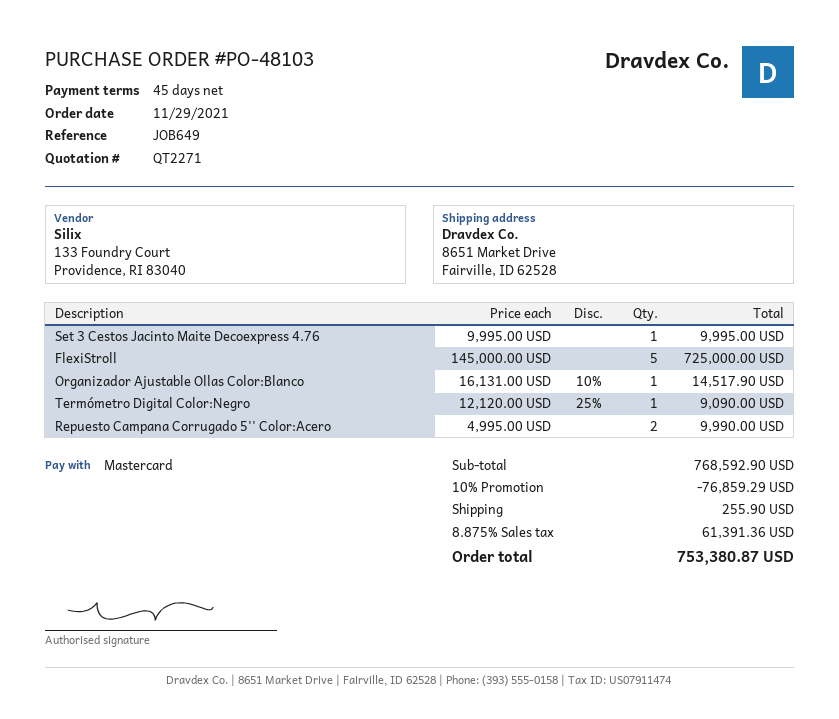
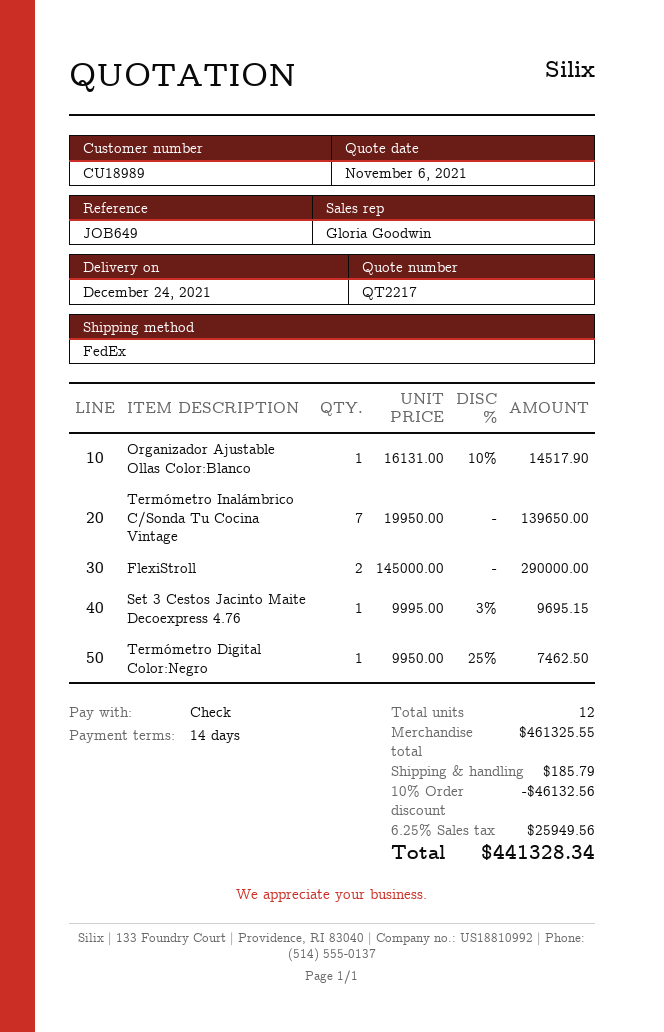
quote number: QT2271 -> QT2217
payment terms: 45 days -> 14 days
payment method: Mastercard -> cheque
Set 3 Cestos Jacinto Maite Decoexpress 4.76: 1 x 9995.00 = 9995.00 -> 1 x 9995.00 - 3% = 9695.15
FlexiStroll: 5 x 145000.00 = 725000.00 -> 2 x 145000.00 = 290000.00
Termómetro Digital Color:Negro: 1 x 12120.00 - 25% = 9090.00 -> 1 x 9950.00 - 25% = 7462.50
Repuesto Campana Corrugado 5'' Color:Acero: 2 x 4995.00 = 9990.00 -> none
Termómetro Inalámbrico C/Sonda Tu Cocina Vintage: none -> 7 x 19950.00 = 139650.00
subtotal: 768592.90 -> 461325.55
discount: 10% = 76859.29 -> 10% = 46132.56
shipping: 255.90 -> 185.79
tax: 8.875% = 61391.36 -> 6.25% = 25949.56
total: 753380.87 -> 441328.34

